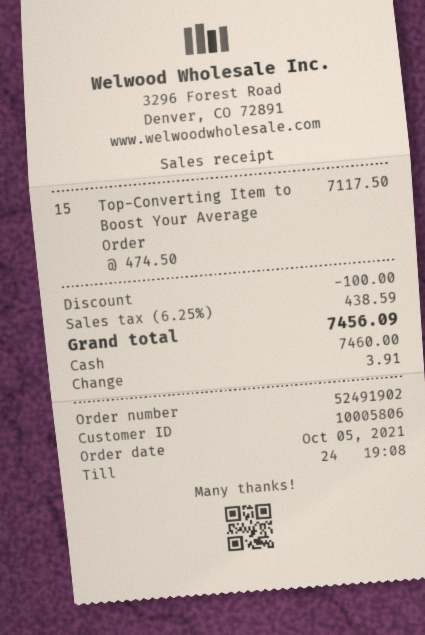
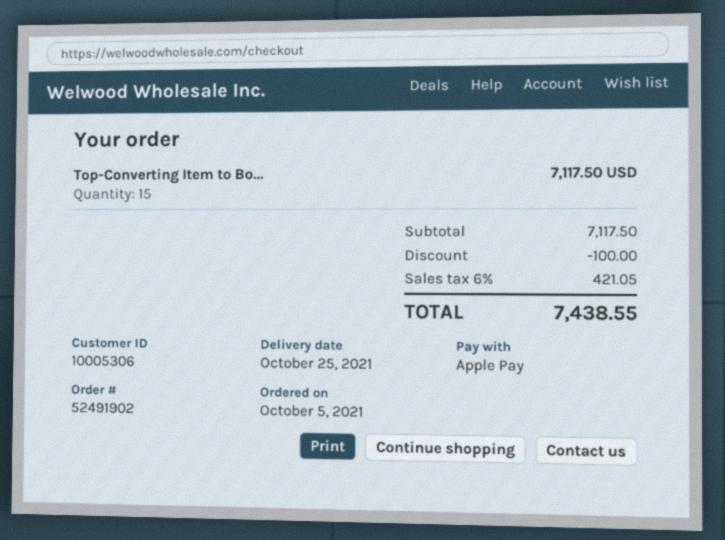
customer number: 10005806 -> 10005306
payment method: cash -> Apple Pay
tax: 6.25% = 438.59 -> 6% = 421.05
total: 7456.09 -> 7438.55

